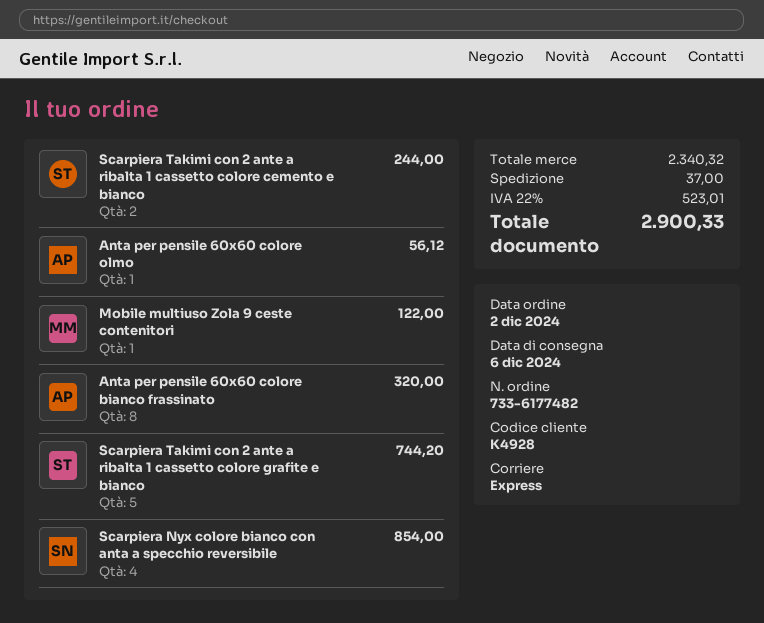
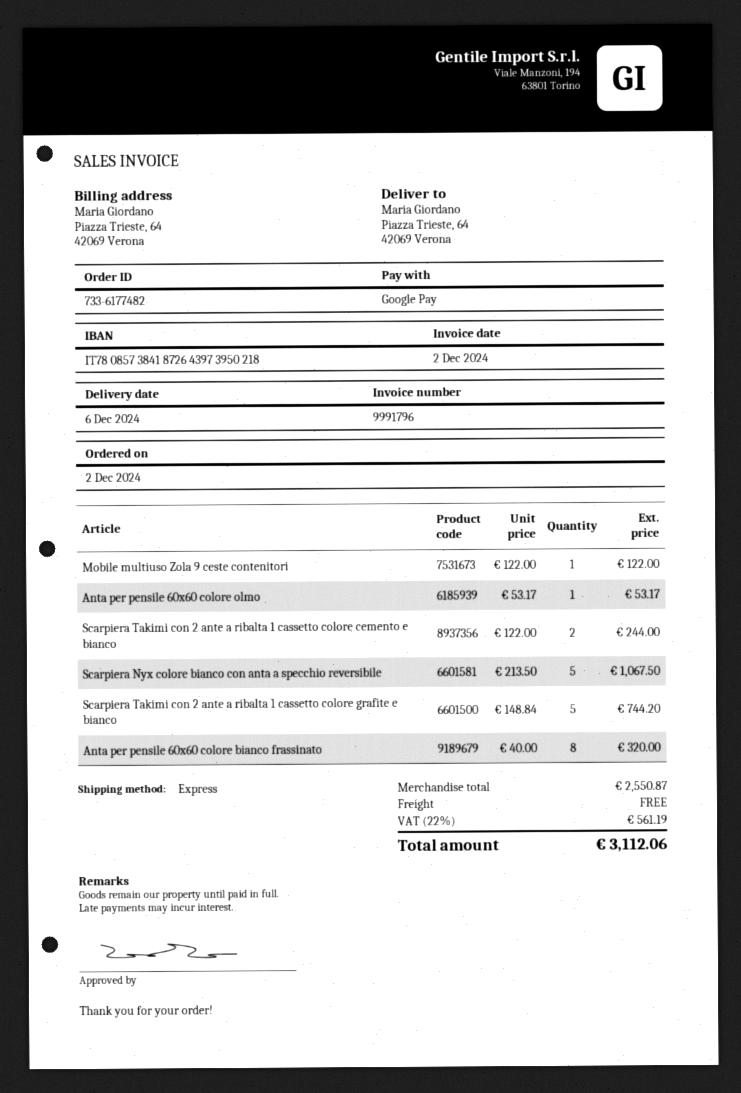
Anta per pensile 60x60 colore olmo: 1 for 56.12 -> 1 for 53.17
Scarpiera Nyx colore bianco con anta a specchio reversibile: 4 for 854.00 -> 5 for 1067.50
subtotal: 2340.32 -> 2550.87
shipping: 37.00 -> 0.00
tax: 22% = 523.01 -> 22% = 561.19
total: 2900.33 -> 3112.06

